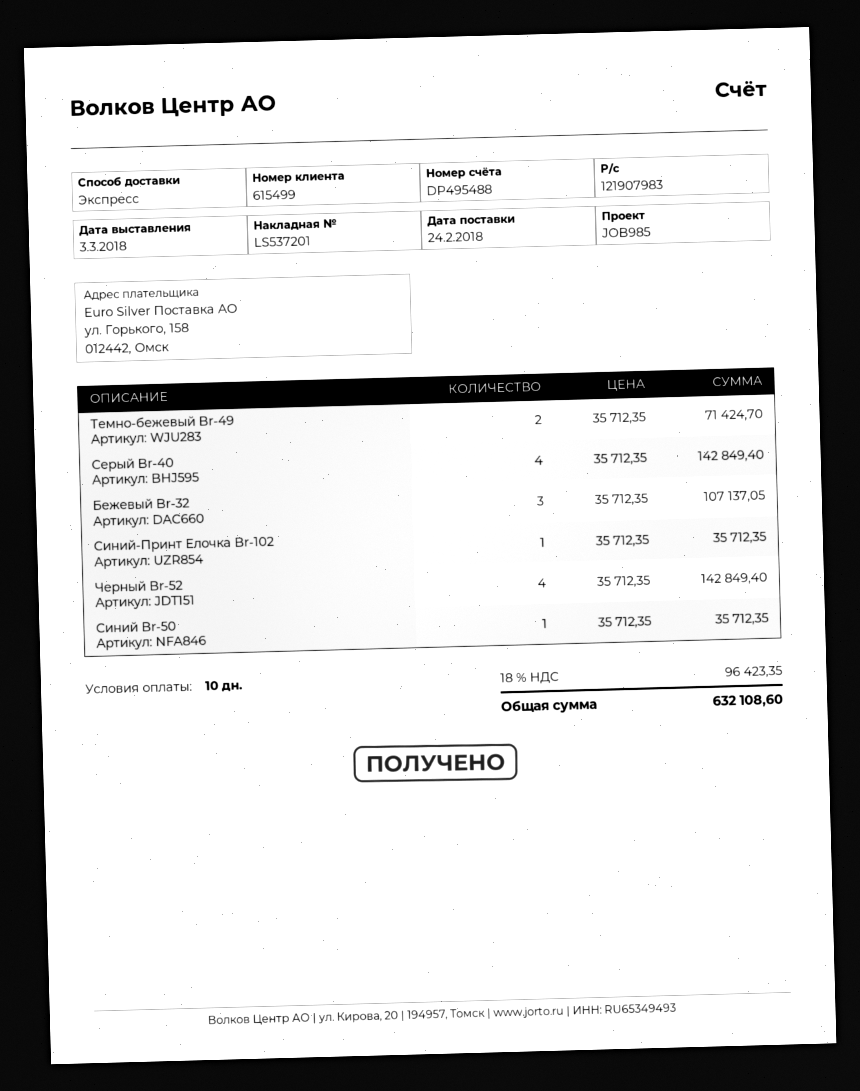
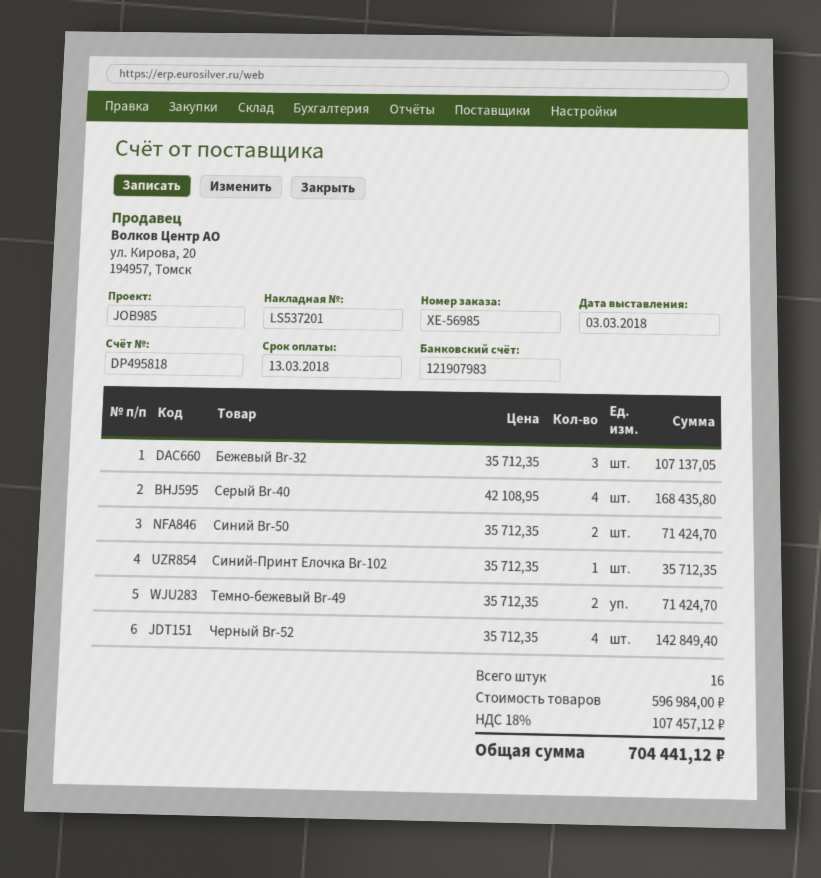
invoice number: DP495488 -> DP495818
Серый Br-40: 4 x 35712.35 = 142849.40 -> 4 x 42108.95 = 168435.80
Синий Br-50: 1 x 35712.35 = 35712.35 -> 2 x 35712.35 = 71424.70
tax: 18% = 96423.35 -> 18% = 107457.12
total: 632108.60 -> 704441.12

